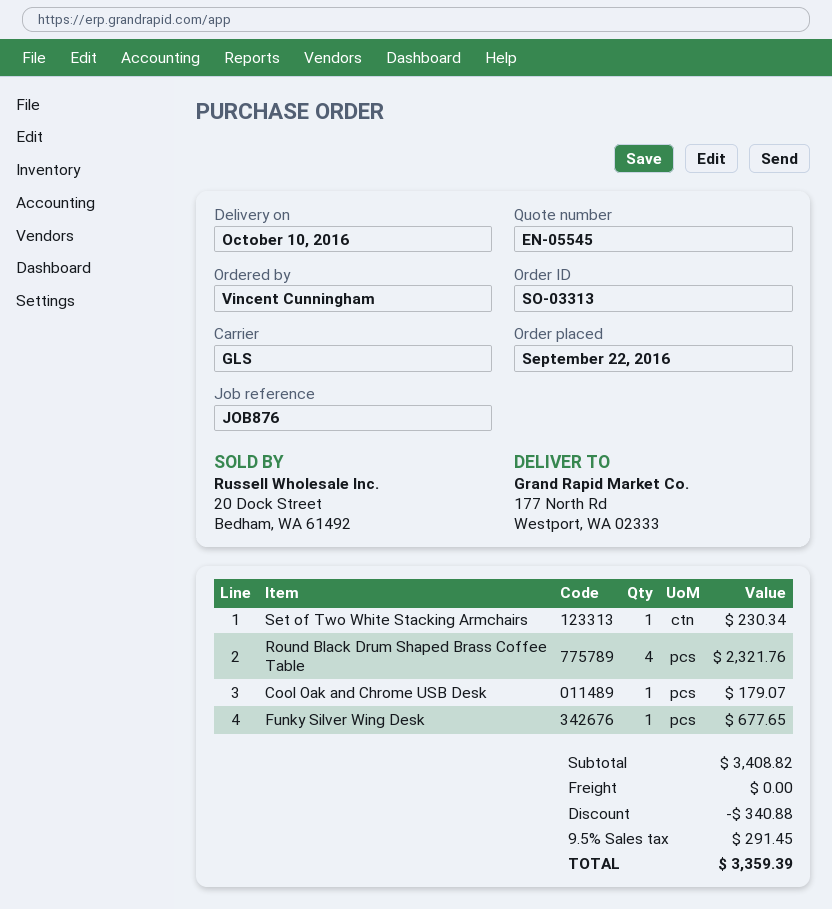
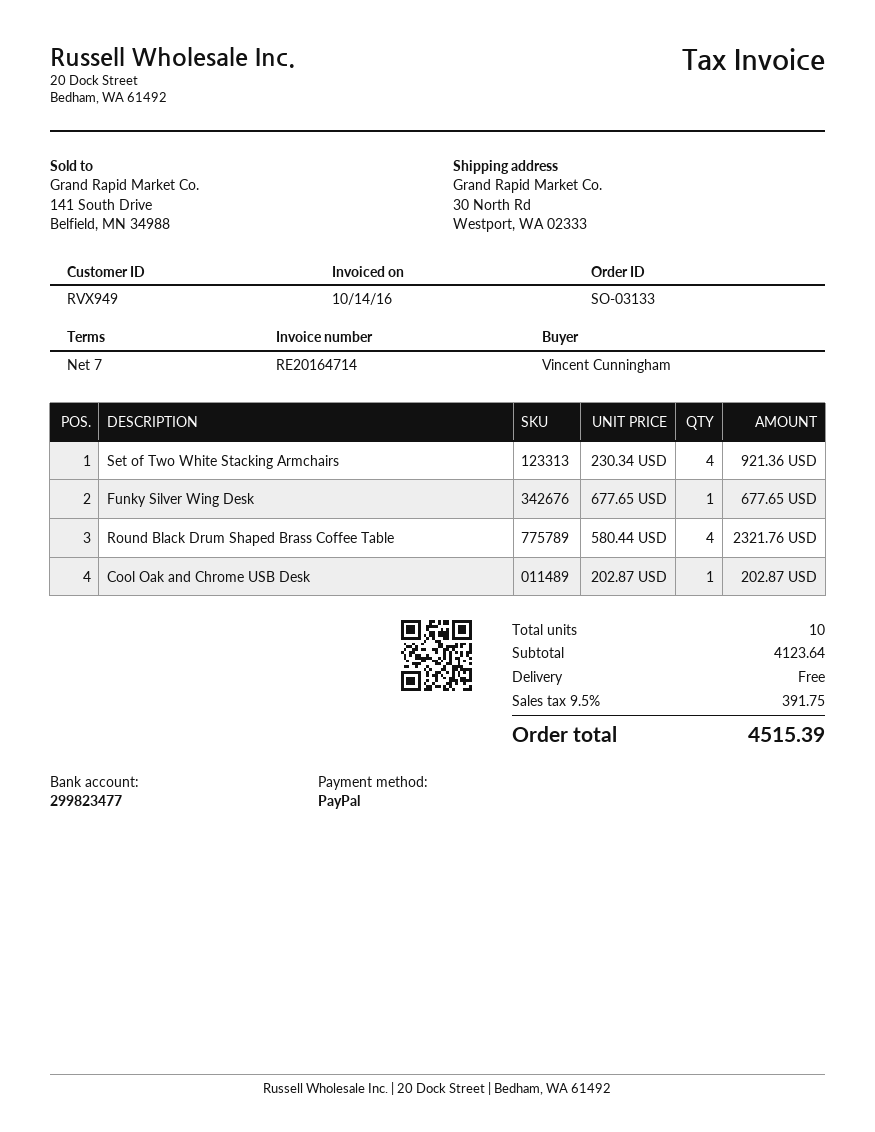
order number: SO-03313 -> SO-03133
ship to: 177 North Rd, Westport, WA 02333 -> 30 North Rd, Westport, WA 02333
Set of Two White Stacking Armchairs: 1 for 230.34 -> 4 for 921.36
Cool Oak and Chrome USB Desk: 1 for 179.07 -> 1 for 202.87
subtotal: 3408.82 -> 4123.64
discount: 340.88 -> none
tax: 9.5% = 291.45 -> 9.5% = 391.75
total: 3359.39 -> 4515.39

